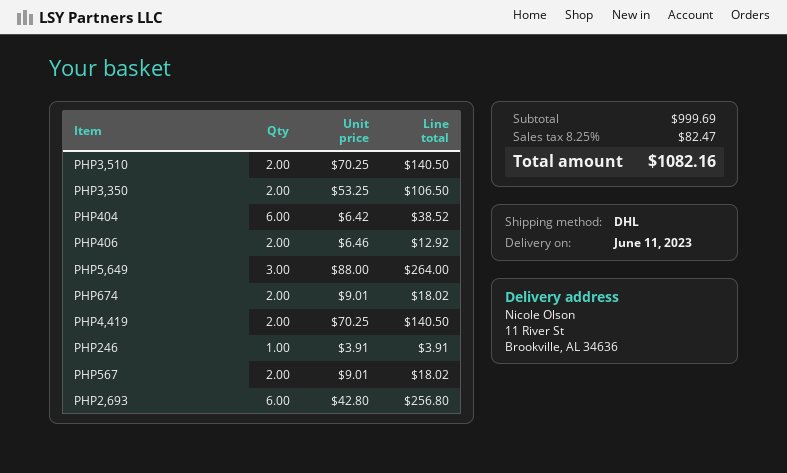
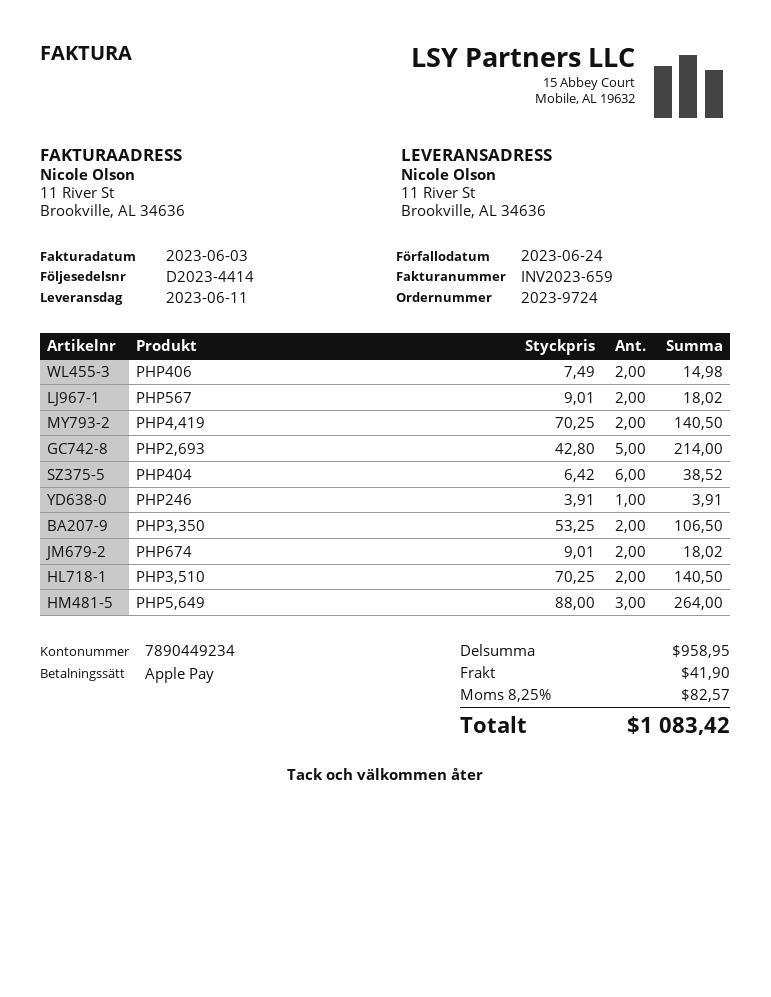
PHP406: 2 x 6.46 = 12.92 -> 2 x 7.49 = 14.98
PHP2,693: 6 x 42.80 = 256.80 -> 5 x 42.80 = 214.00
subtotal: 999.69 -> 958.95
shipping: none -> 41.90
tax: 8.25% = 82.47 -> 8.25% = 82.57
total: 1082.16 -> 1083.42

